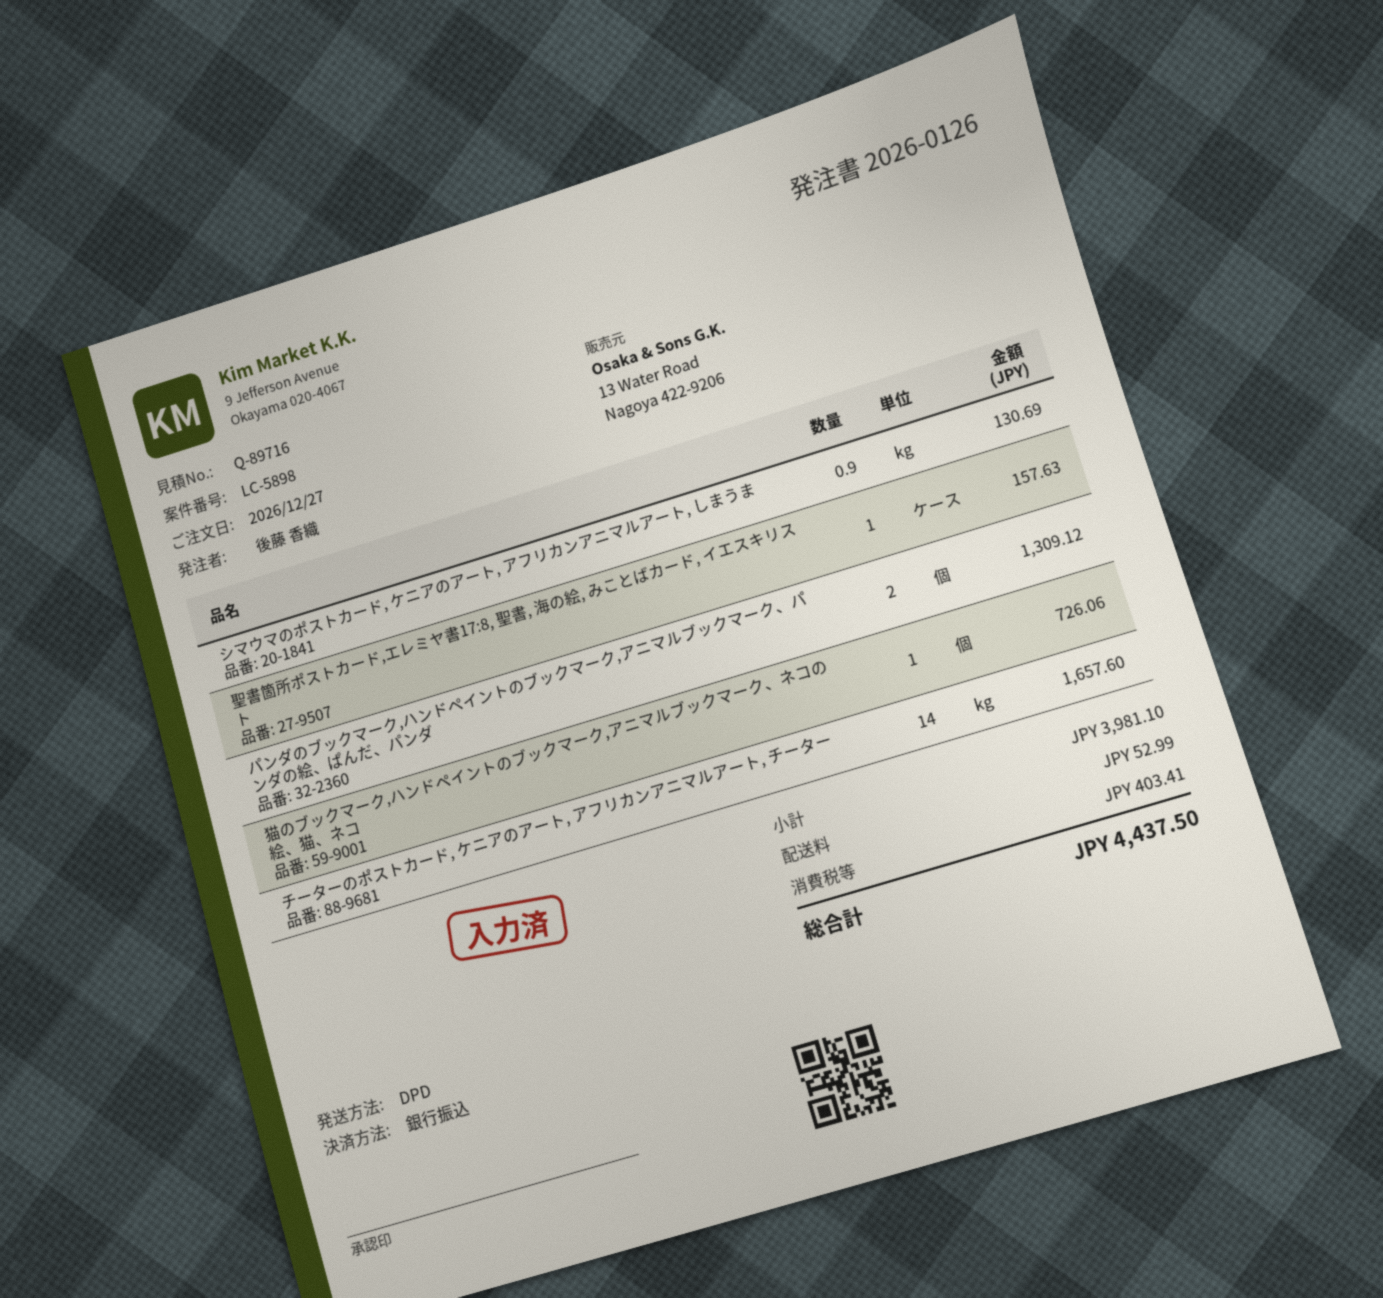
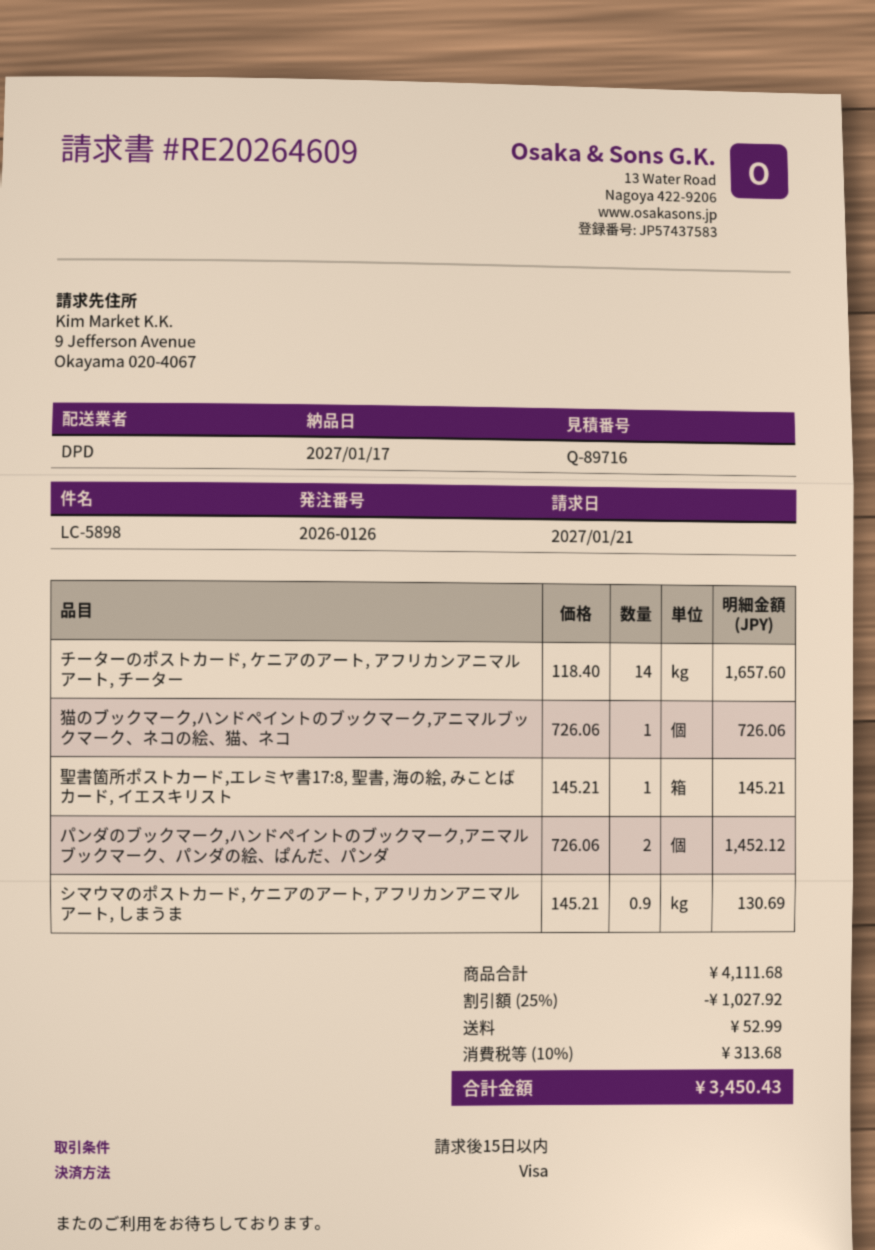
payment method: bank transfer -> Visa
聖書箇所ポストカード,エレミヤ書17:8, 聖書, 海の絵, みことばカード, イエスキリスト: 1 for 157.63 -> 1 for 145.21
パンダのブックマーク,ハンドペイントのブックマーク,アニマルブックマーク、パンダの絵、ぱんだ、パンダ: 2 for 1309.12 -> 2 for 1452.12
subtotal: 3981.10 -> 4111.68
discount: none -> 25% = 1027.92
tax: 403.41 -> 313.68
total: 4437.50 -> 3450.43

